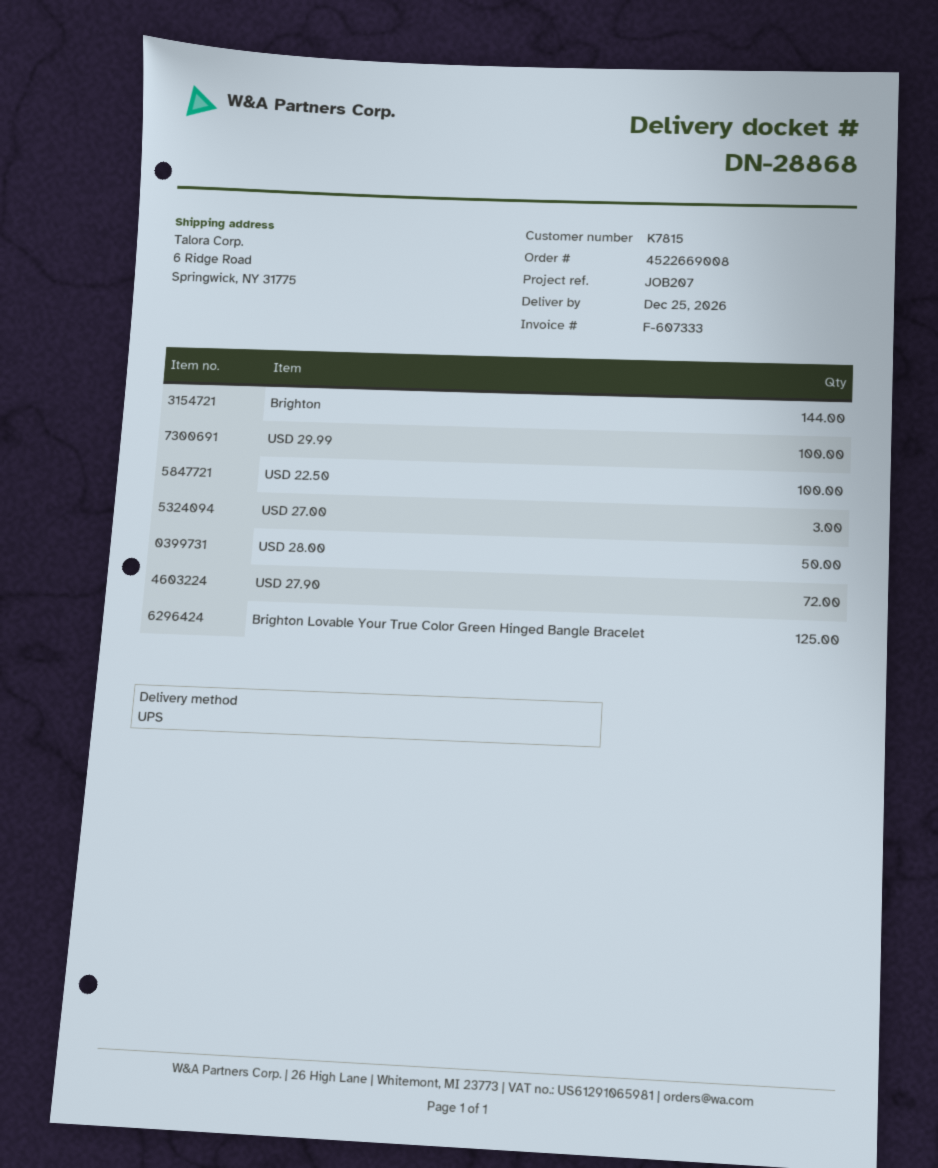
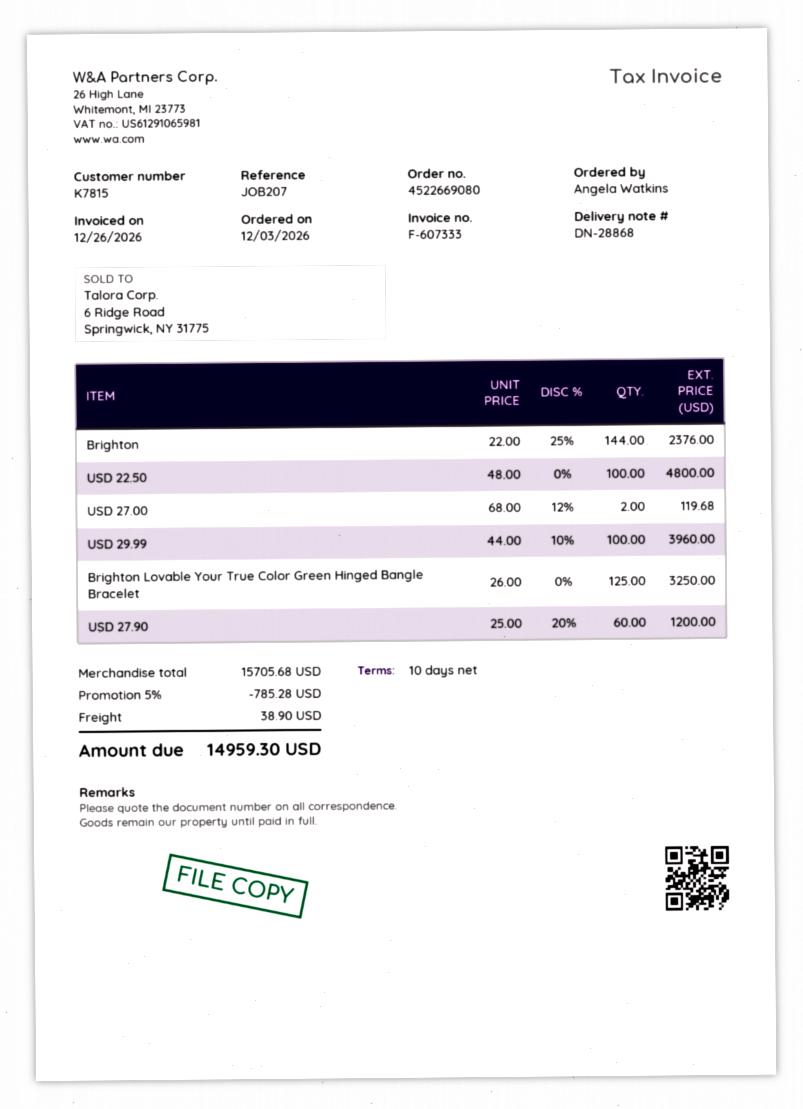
order number: 4522669008 -> 4522669080
USD 27.00: 3 -> 2
USD 28.00: 50 -> none
USD 27.90: 72 -> 60

